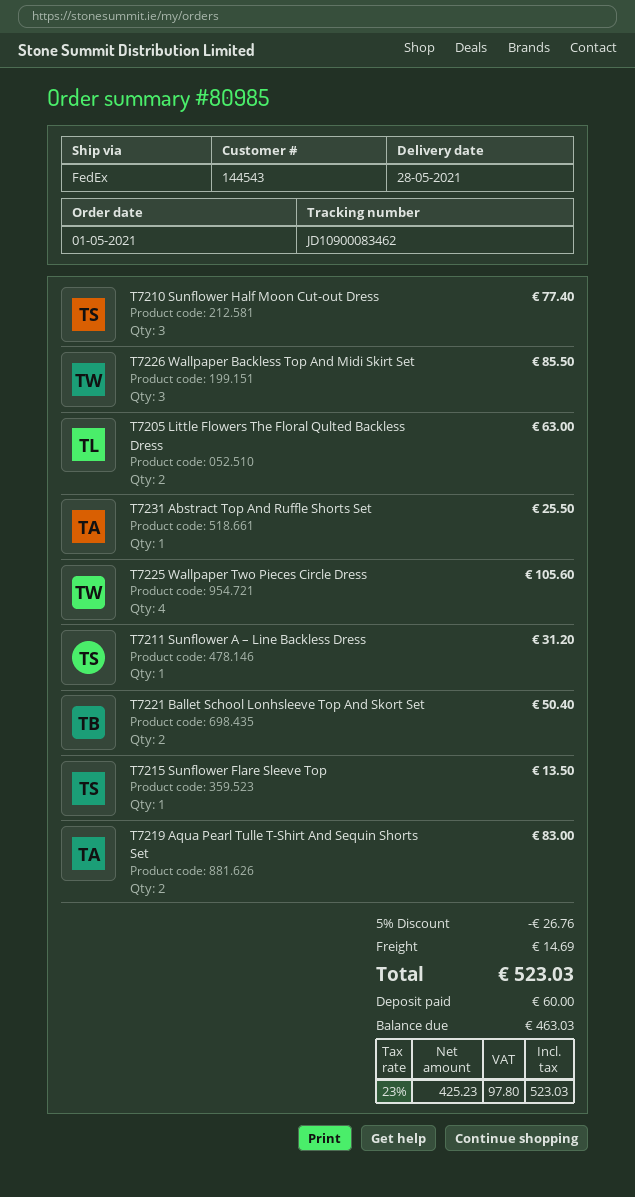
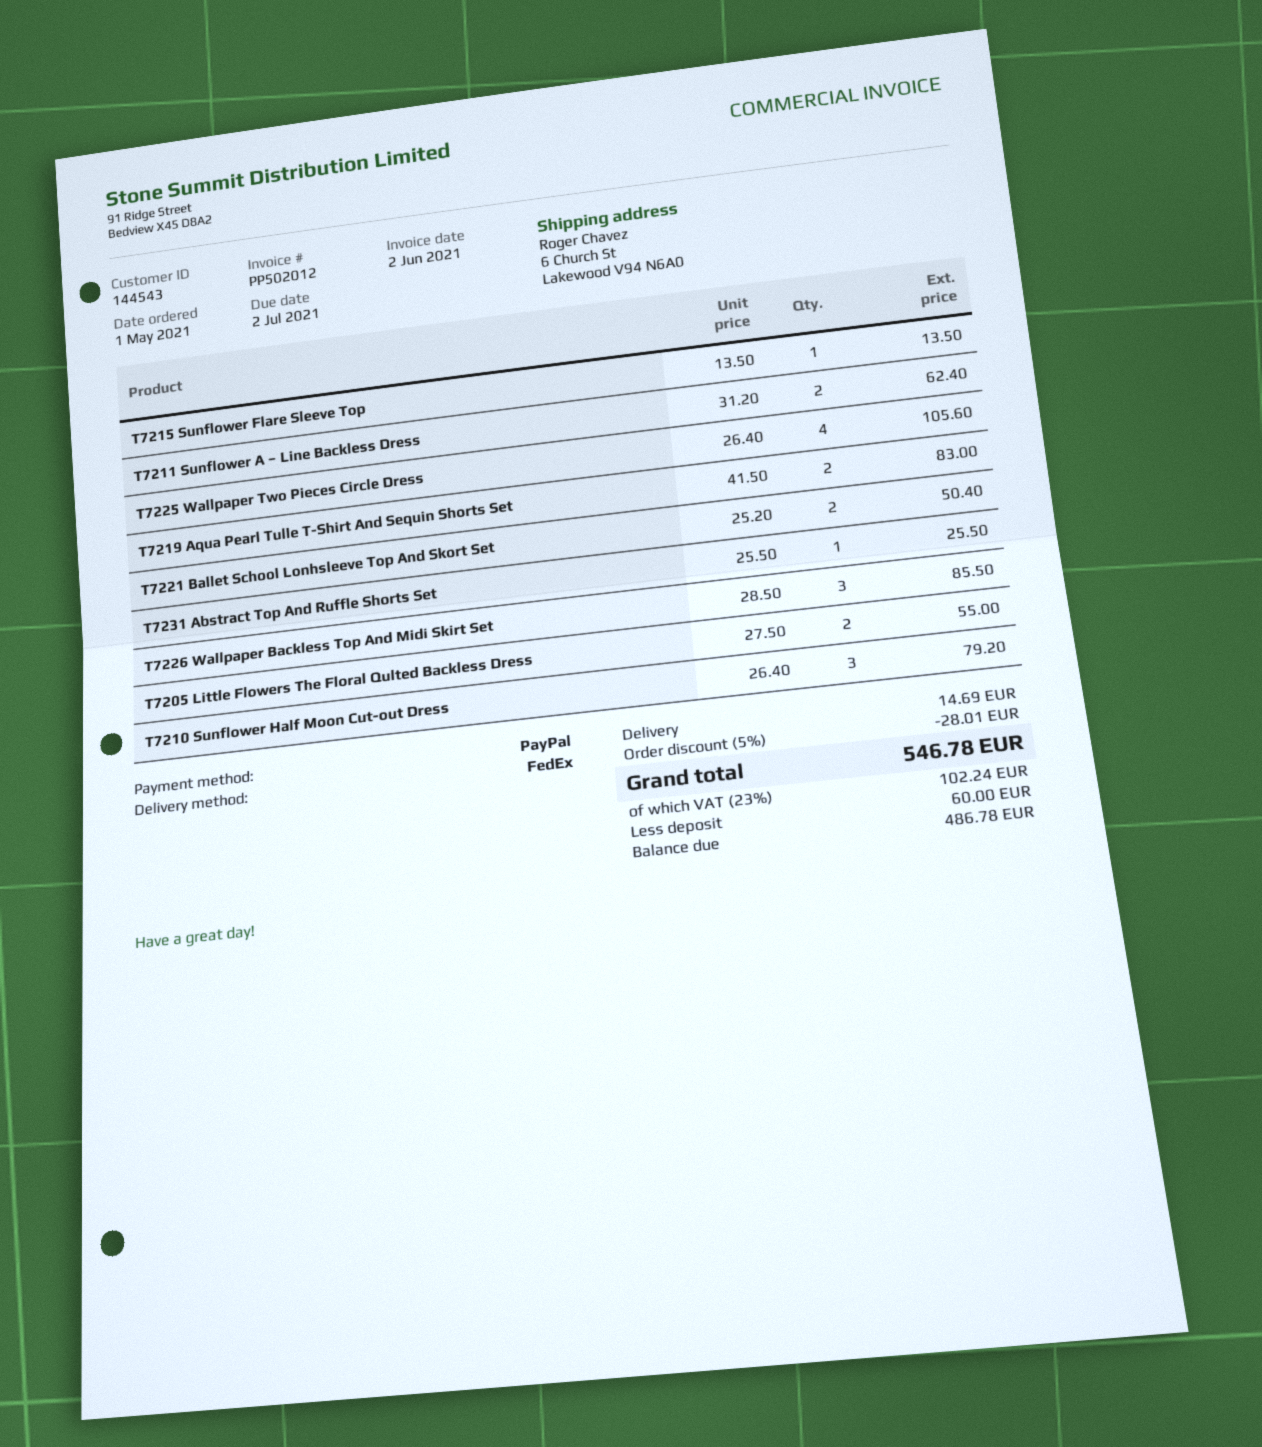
T7210 Sunflower Half Moon Cut-out Dress: 3 for 77.40 -> 3 for 79.20
T7205 Little Flowers The Floral Qulted Backless Dress: 2 for 63.00 -> 2 for 55.00
T7211 Sunflower A – Line Backless Dress: 1 for 31.20 -> 2 for 62.40
discount: 5% = 26.76 -> 5% = 28.01
tax: 23% = 97.80 -> 23% = 102.24
total: 523.03 -> 546.78
balance: 463.03 -> 486.78

